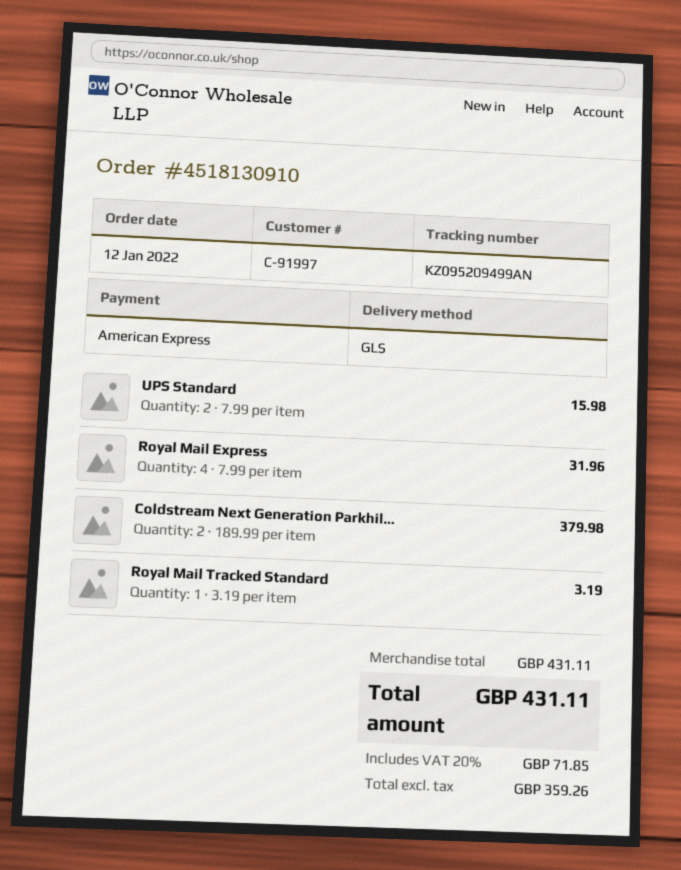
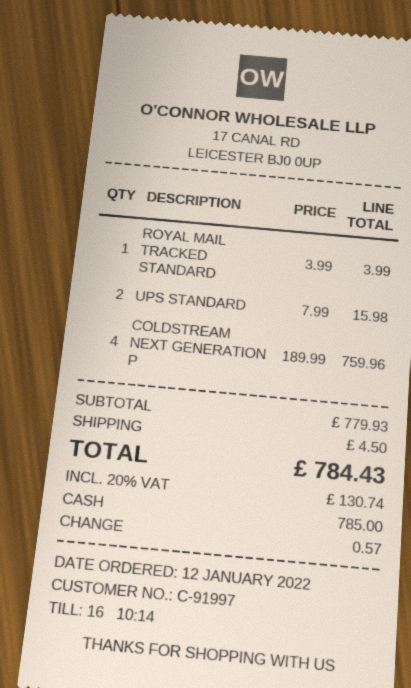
payment method: American Express -> cash
Royal Mail Express: 4 x 7.99 = 31.96 -> none
Coldstream Next Generation Parkhil...: 2 x 189.99 = 379.98 -> 4 x 189.99 = 759.96
Royal Mail Tracked Standard: 1 x 3.19 = 3.19 -> 1 x 3.99 = 3.99
subtotal: 431.11 -> 779.93
shipping: none -> 4.50
tax: 20% = 71.85 -> 20% = 130.74
total: 431.11 -> 784.43

